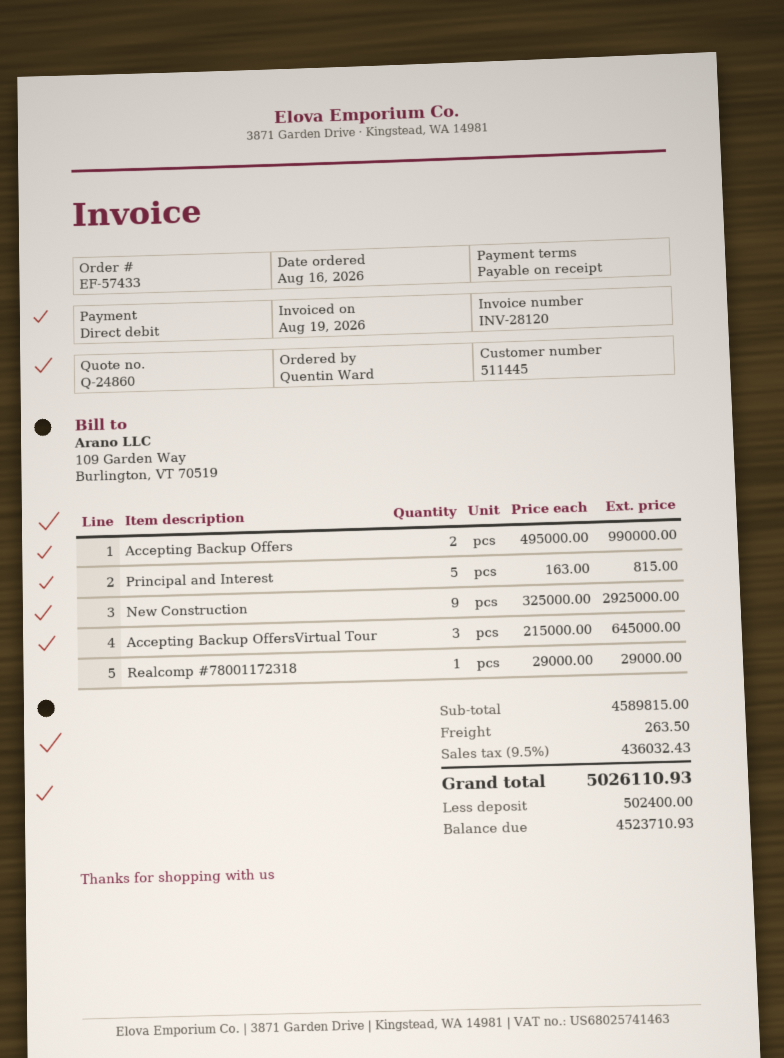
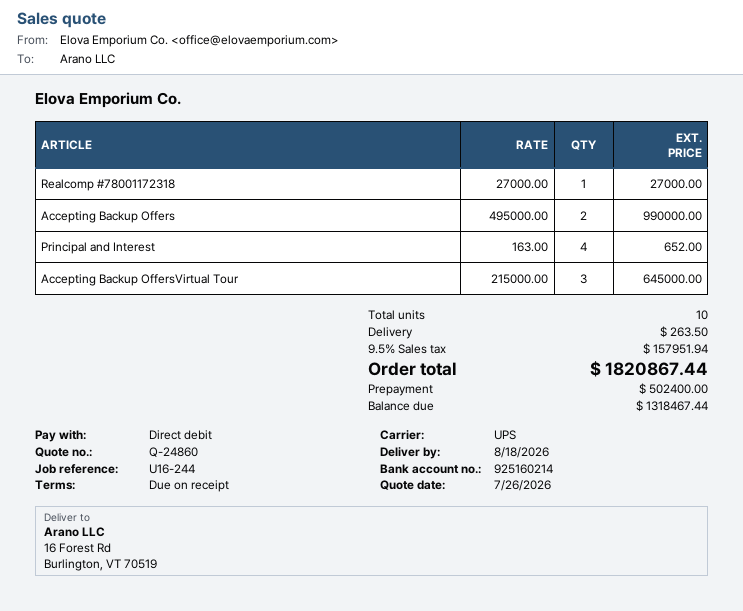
Principal and Interest: 5 x 163.00 = 815.00 -> 4 x 163.00 = 652.00
New Construction: 9 x 325000.00 = 2925000.00 -> none
Realcomp #78001172318: 1 x 29000.00 = 29000.00 -> 1 x 27000.00 = 27000.00
tax: 9.5% = 436032.43 -> 9.5% = 157951.94
total: 5026110.93 -> 1820867.44
balance: 4523710.93 -> 1318467.44

